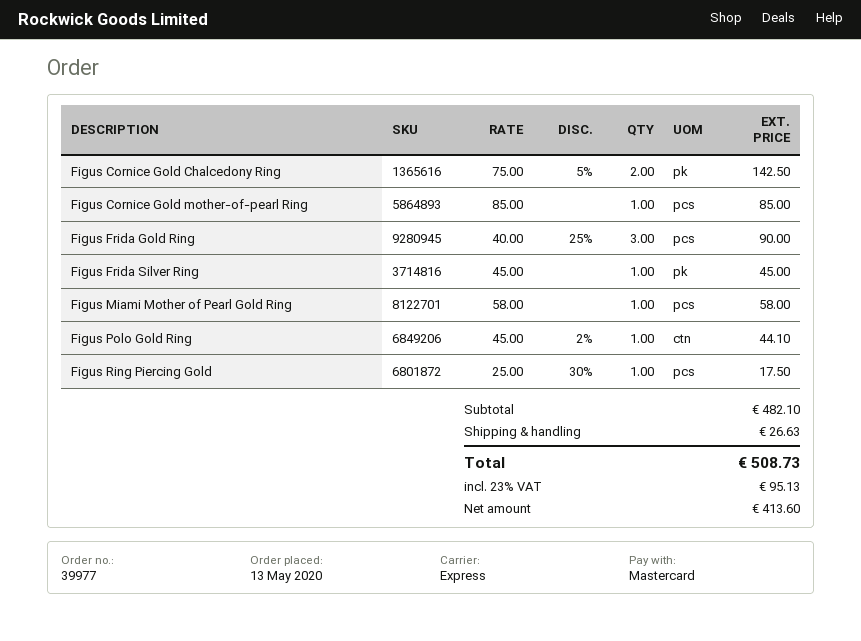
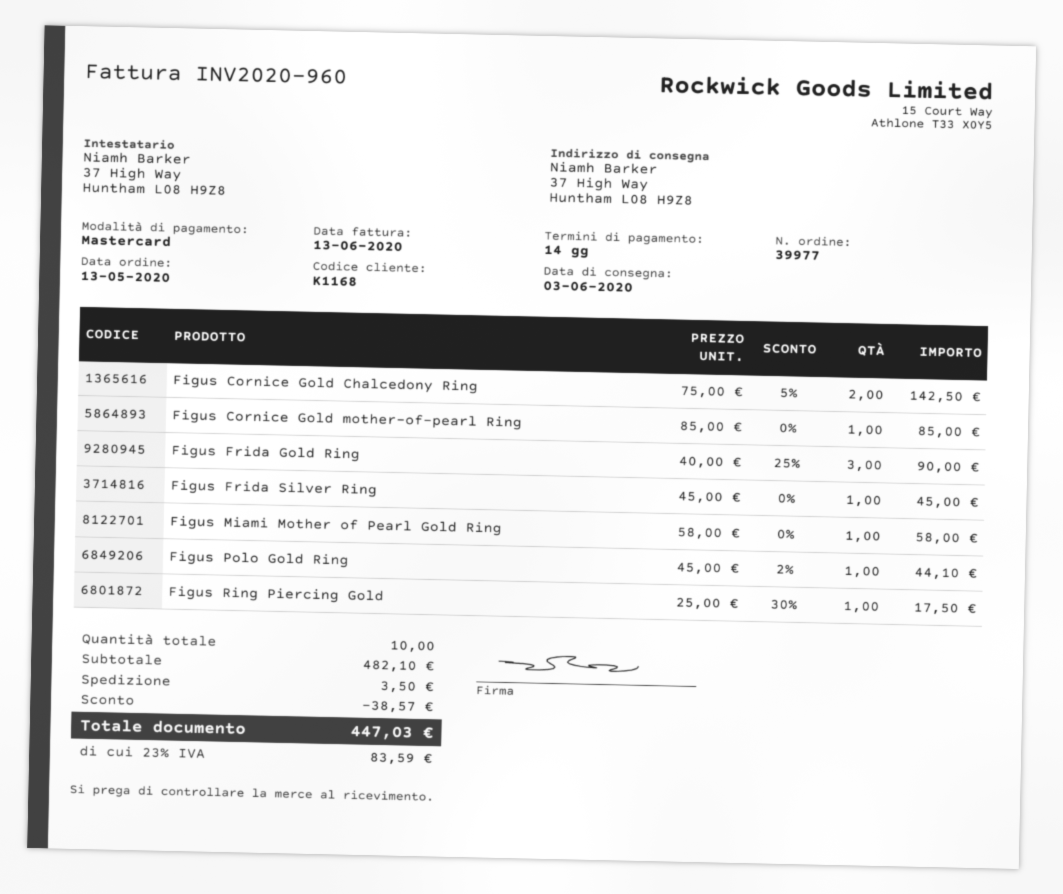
discount: none -> 38.57
shipping: 26.63 -> 3.50
tax: 23% = 95.13 -> 23% = 83.59
total: 508.73 -> 447.03

